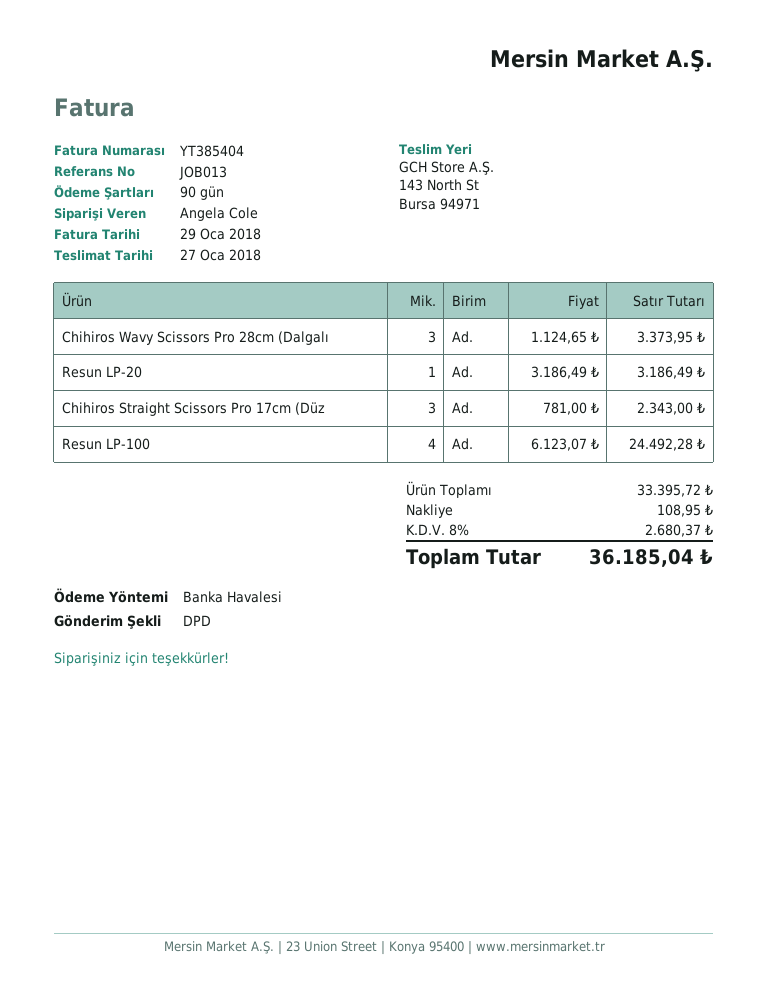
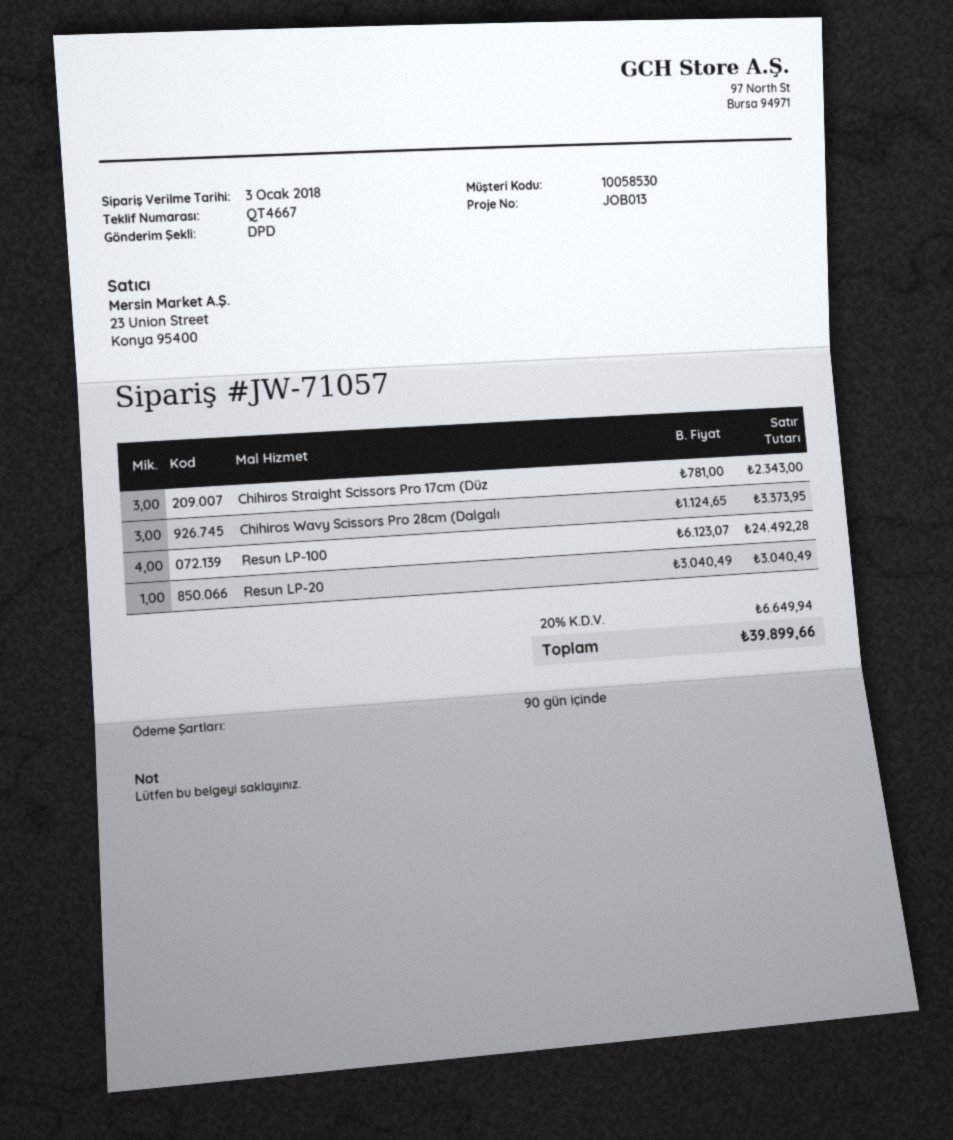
Resun LP-20: 1 x 3186.49 = 3186.49 -> 1 x 3040.49 = 3040.49
shipping: 108.95 -> none
tax: 8% = 2680.37 -> 20% = 6649.94
total: 36185.04 -> 39899.66

